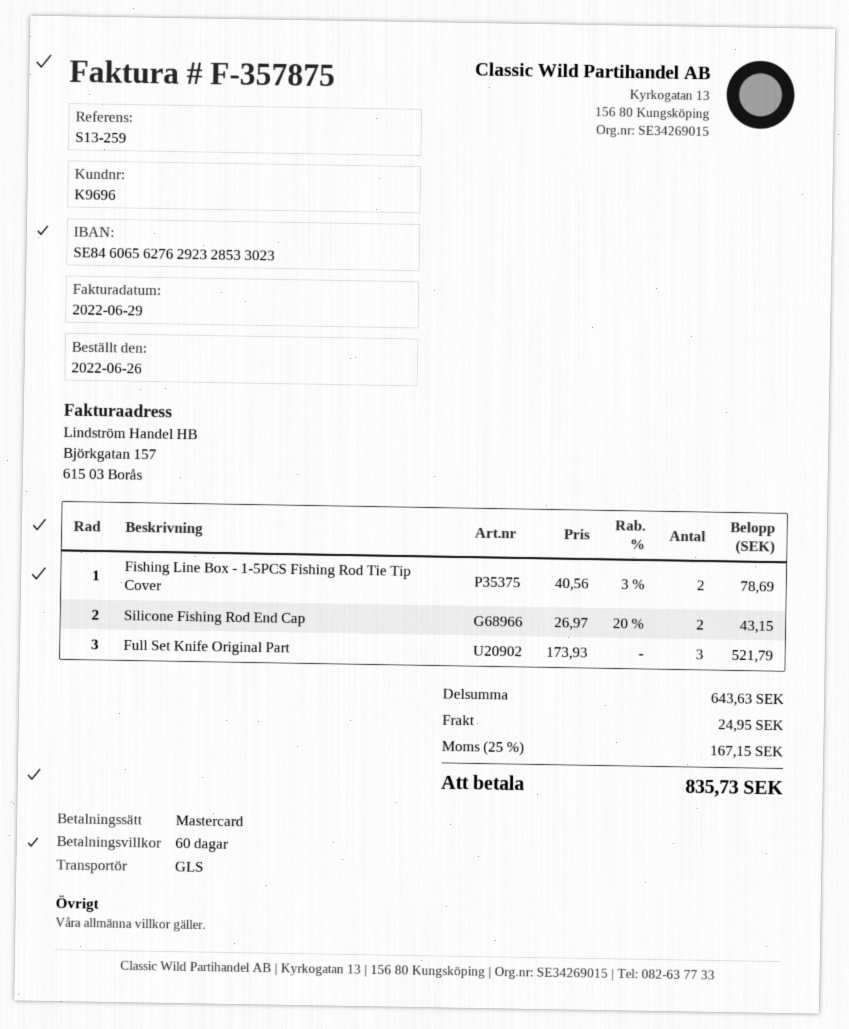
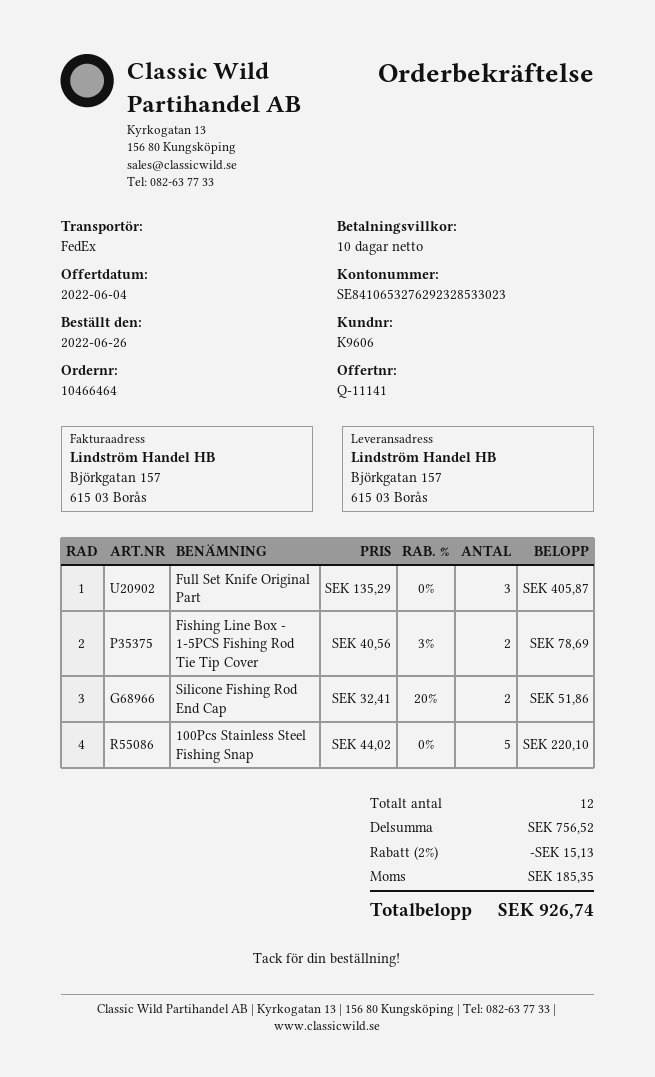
payment terms: 60 days -> 10 days
customer number: K9696 -> K9606
bank account: SE8460656276292328533023 -> SE8410653276292328533023
shipping method: GLS -> FedEx
Silicone Fishing Rod End Cap: 2 x 26.97 - 20% = 43.15 -> 2 x 32.41 - 20% = 51.86
Full Set Knife Original Part: 3 x 173.93 = 521.79 -> 3 x 135.29 = 405.87
100Pcs Stainless Steel Fishing Snap: none -> 5 x 44.02 = 220.10
subtotal: 643.63 -> 756.52
discount: none -> 2% = 15.13
shipping: 24.95 -> none
tax: 167.15 -> 185.35
total: 835.73 -> 926.74

